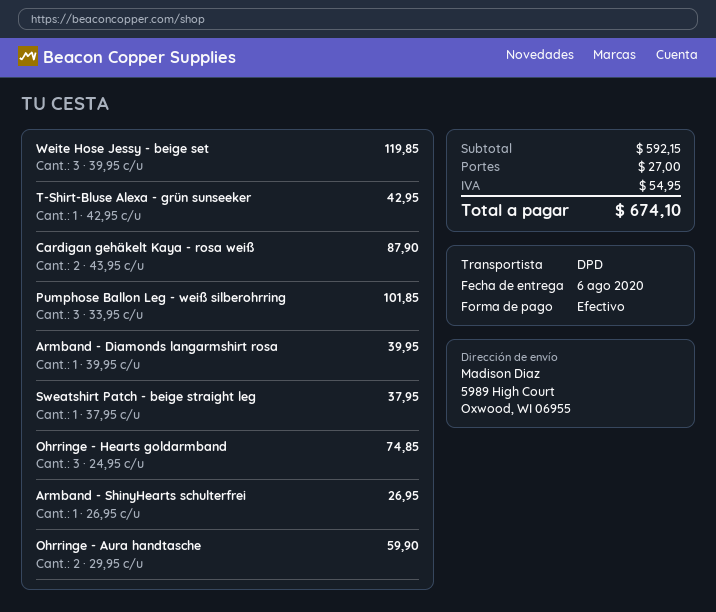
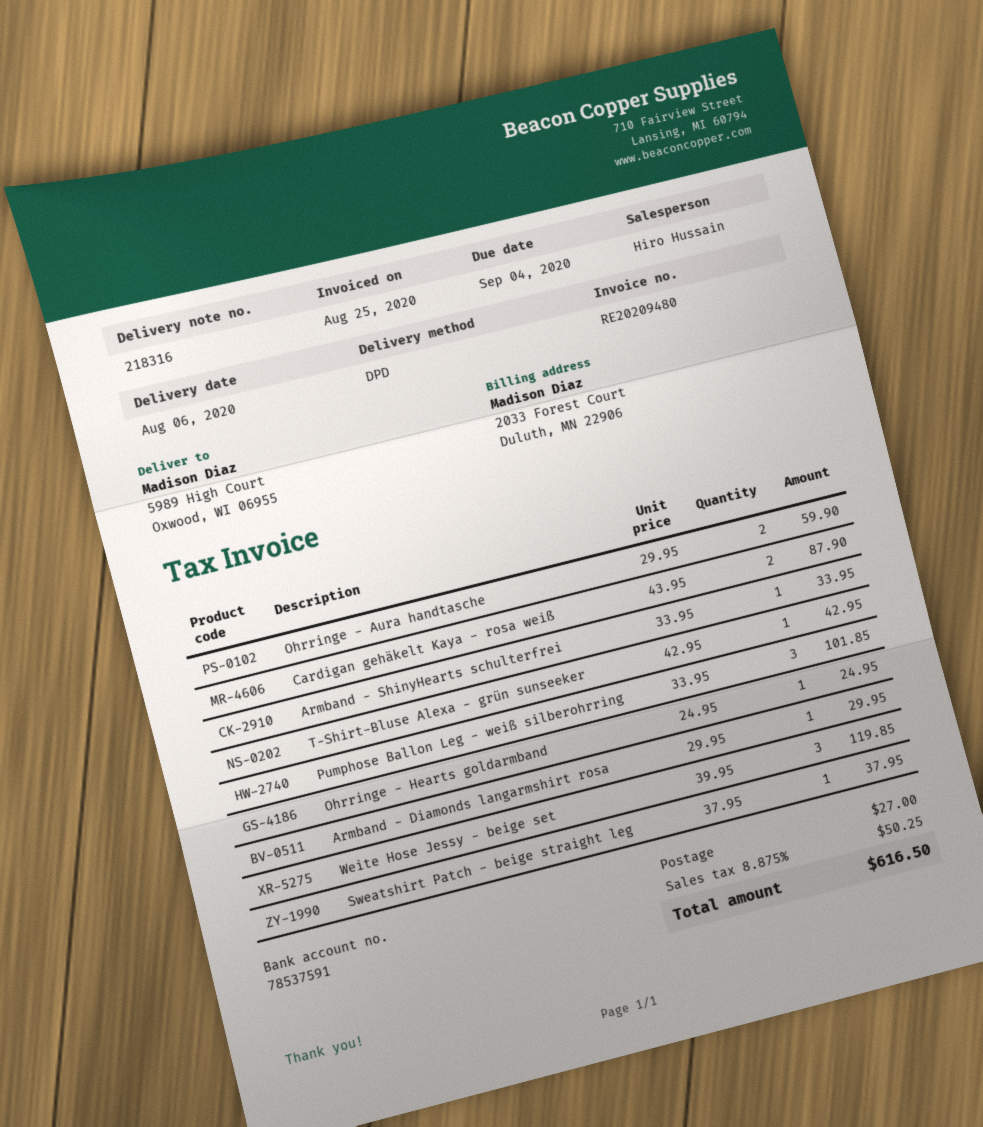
Armband - Diamonds langarmshirt rosa: 1 x 39.95 = 39.95 -> 1 x 29.95 = 29.95
Ohrringe - Hearts goldarmband: 3 x 24.95 = 74.85 -> 1 x 24.95 = 24.95
Armband - ShinyHearts schulterfrei: 1 x 26.95 = 26.95 -> 1 x 33.95 = 33.95
tax: 54.95 -> 50.25
total: 674.10 -> 616.50

